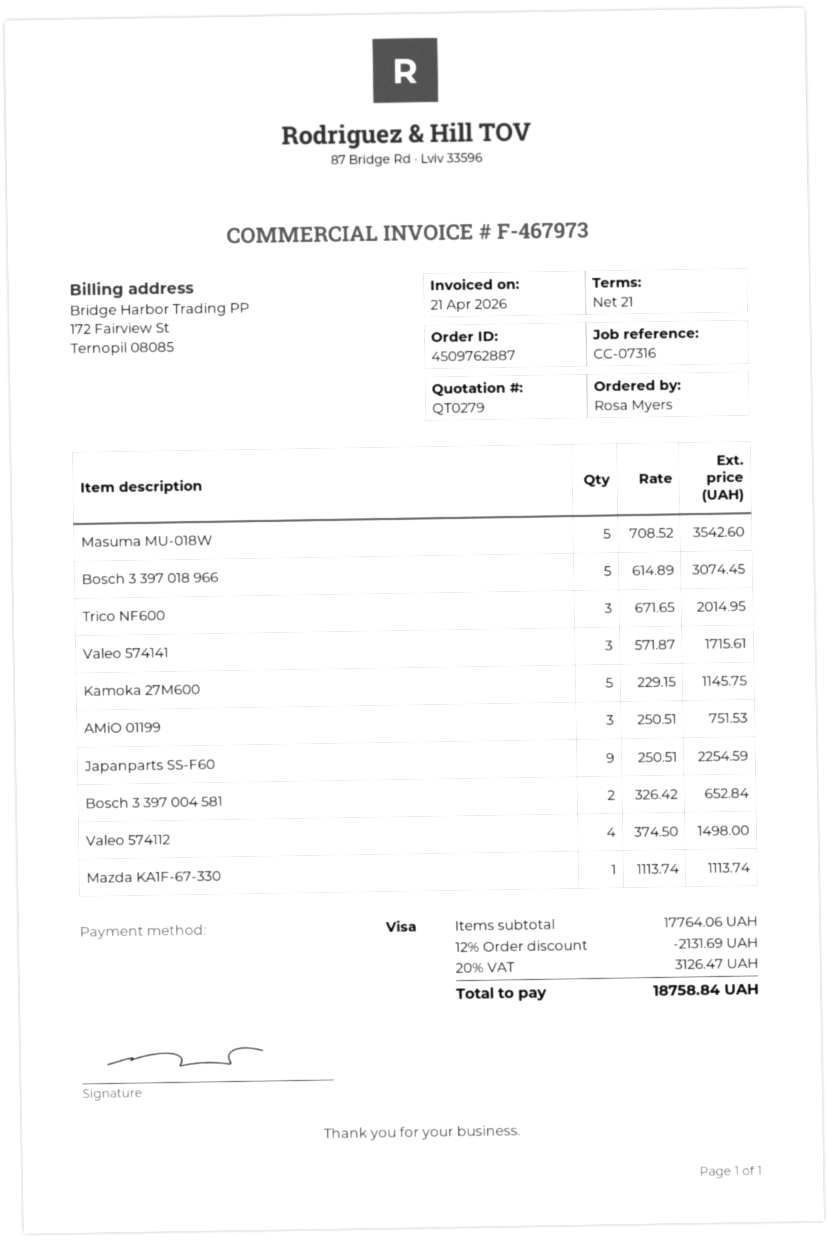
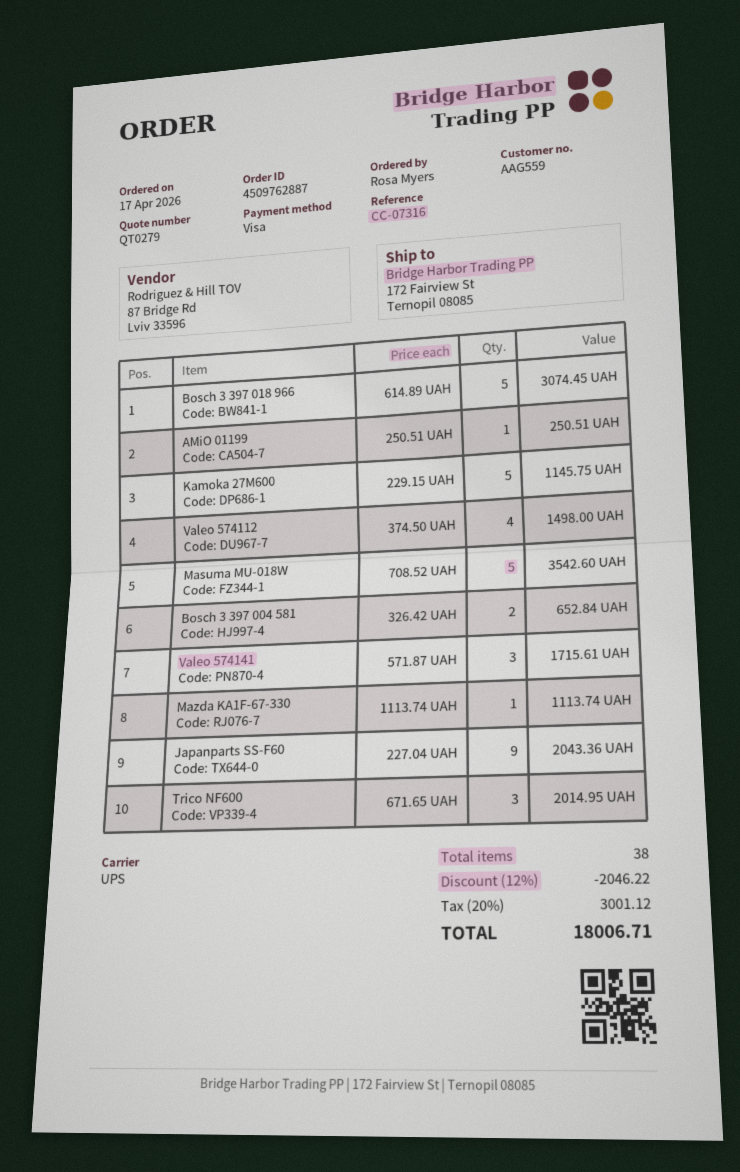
AMiO 01199: 3 x 250.51 = 751.53 -> 1 x 250.51 = 250.51
Japanparts SS-F60: 9 x 250.51 = 2254.59 -> 9 x 227.04 = 2043.36
discount: 12% = 2131.69 -> 12% = 2046.22
tax: 20% = 3126.47 -> 20% = 3001.12
total: 18758.84 -> 18006.71

